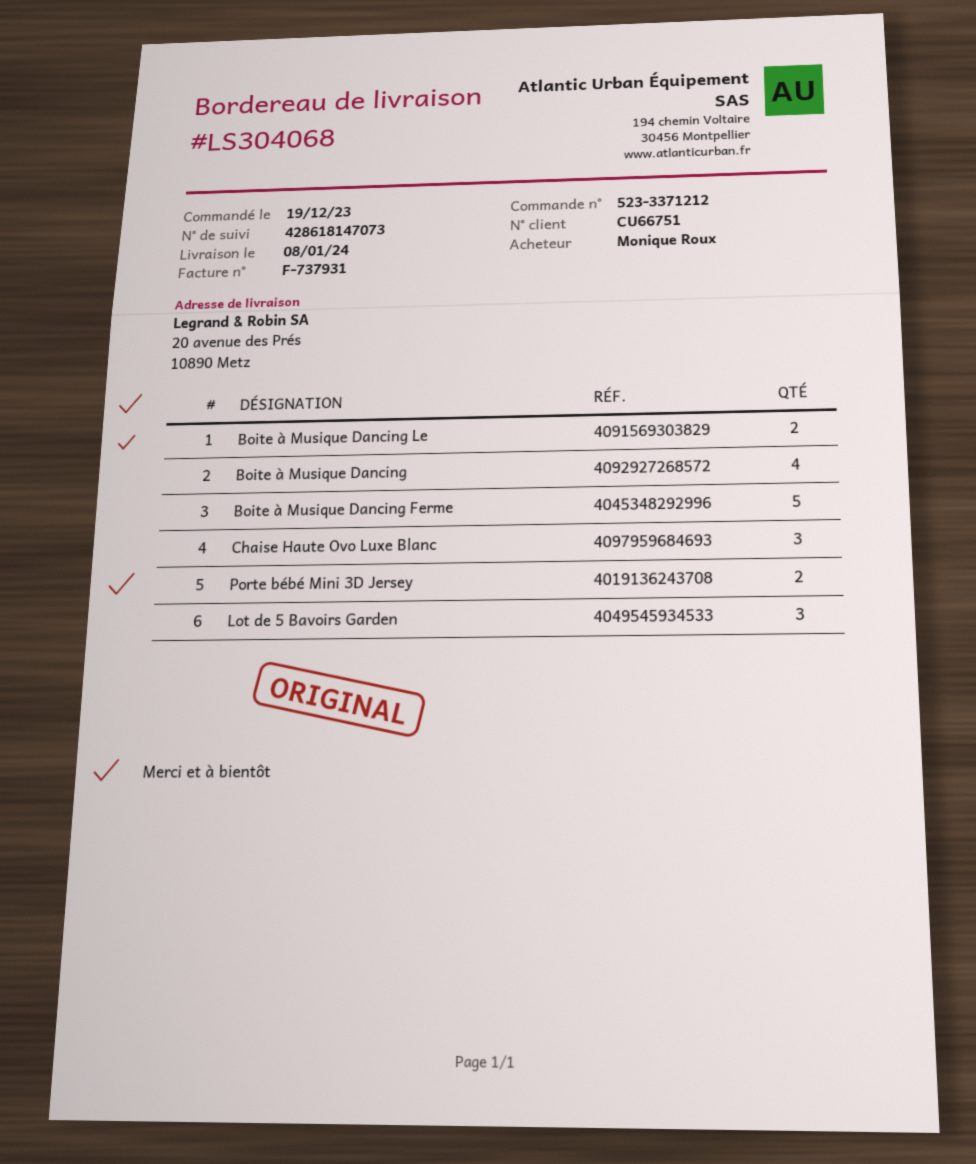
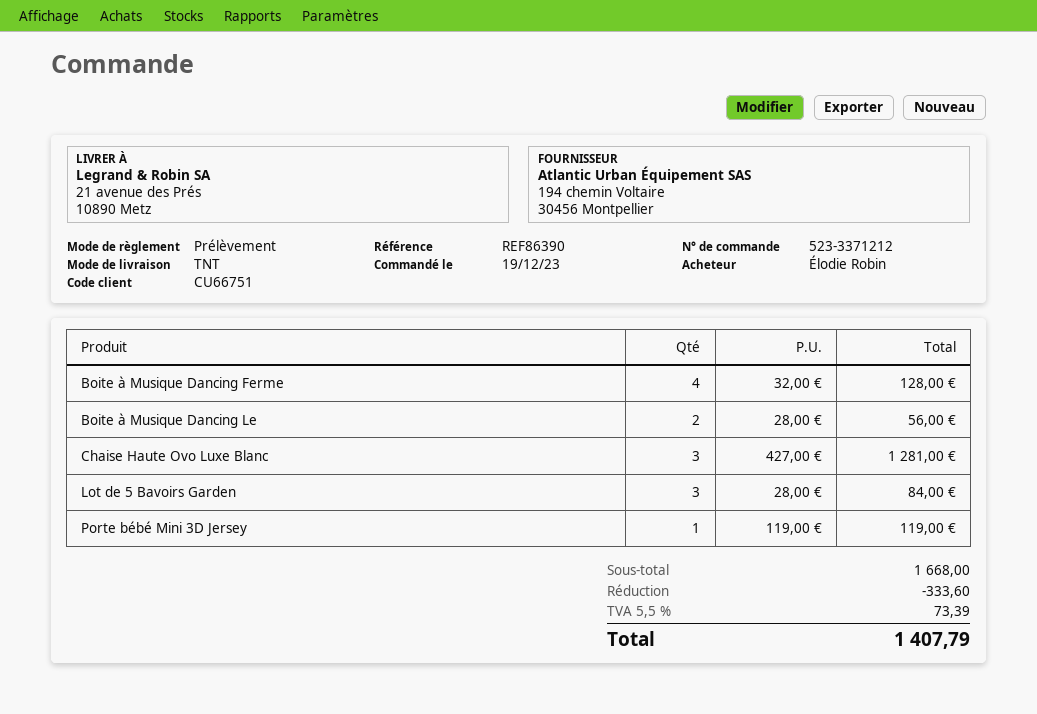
ordered by: Monique Roux -> Élodie Robin
ship to: 20 avenue des Prés, 10890 Metz -> 21 avenue des Prés, 10890 Metz
Boite à Musique Dancing: 4 -> none
Boite à Musique Dancing Ferme: 5 -> 4
Porte bébé Mini 3D Jersey: 2 -> 1

